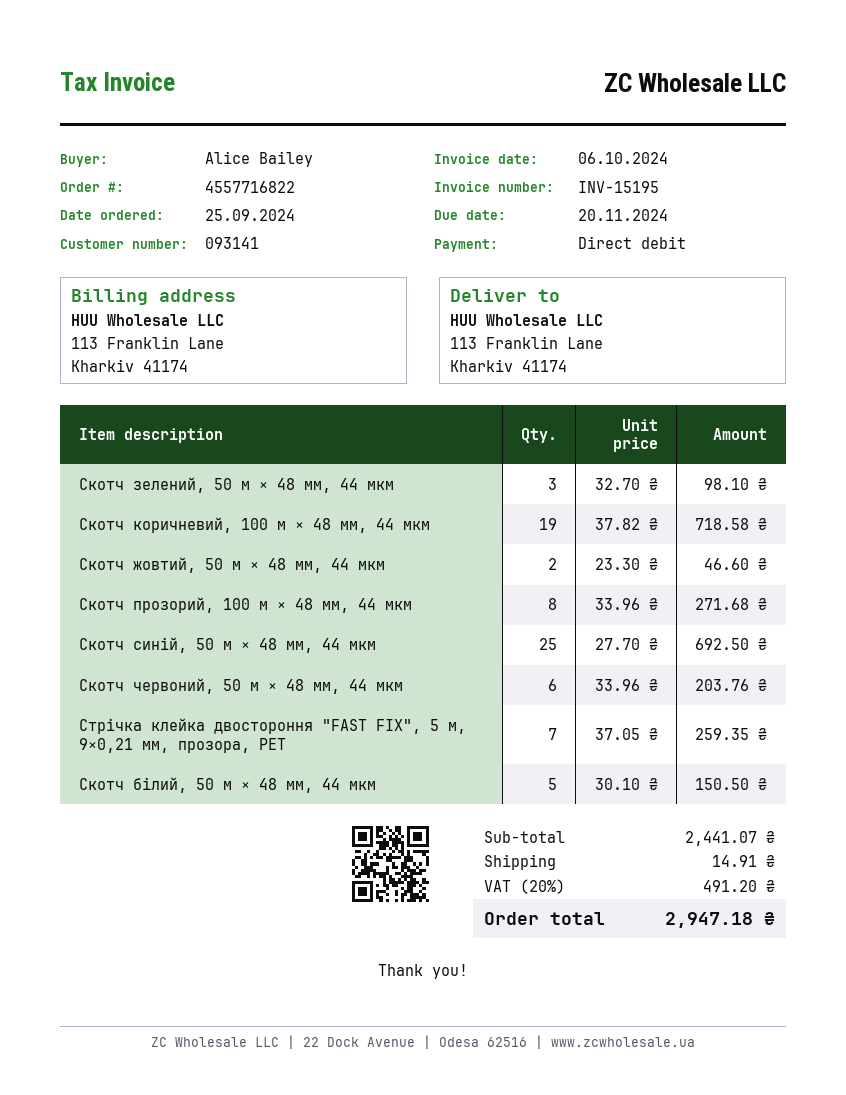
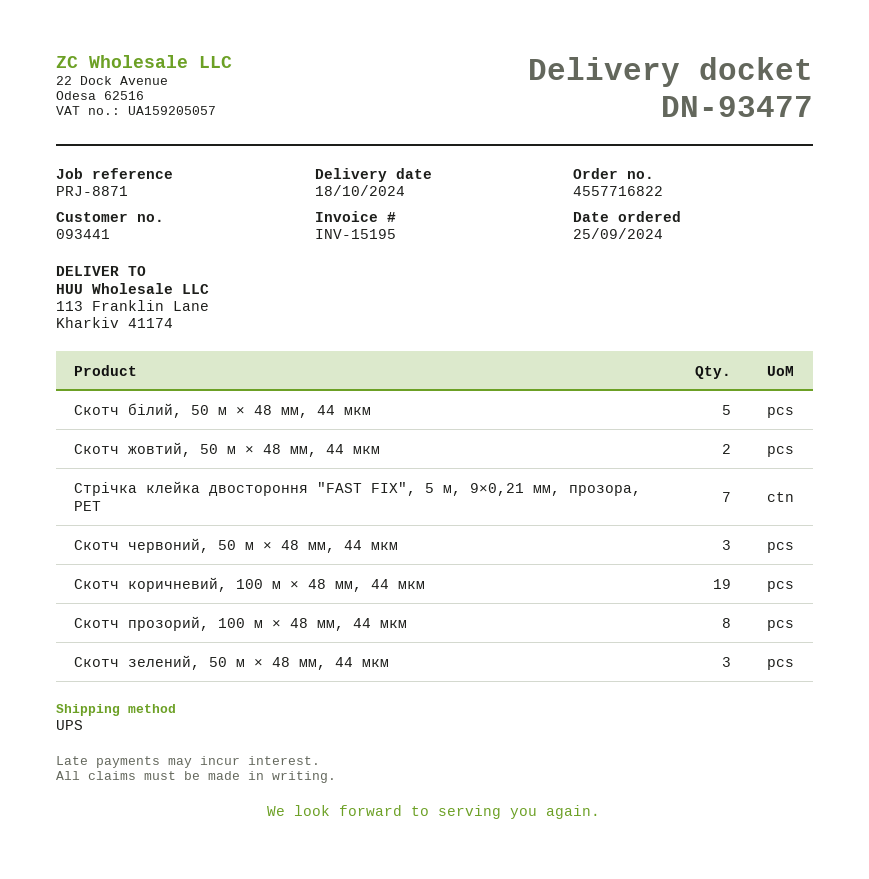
customer number: 093141 -> 093441
Скотч синій, 50 м × 48 мм, 44 мкм: 25 -> none
Скотч червоний, 50 м × 48 мм, 44 мкм: 6 -> 3

